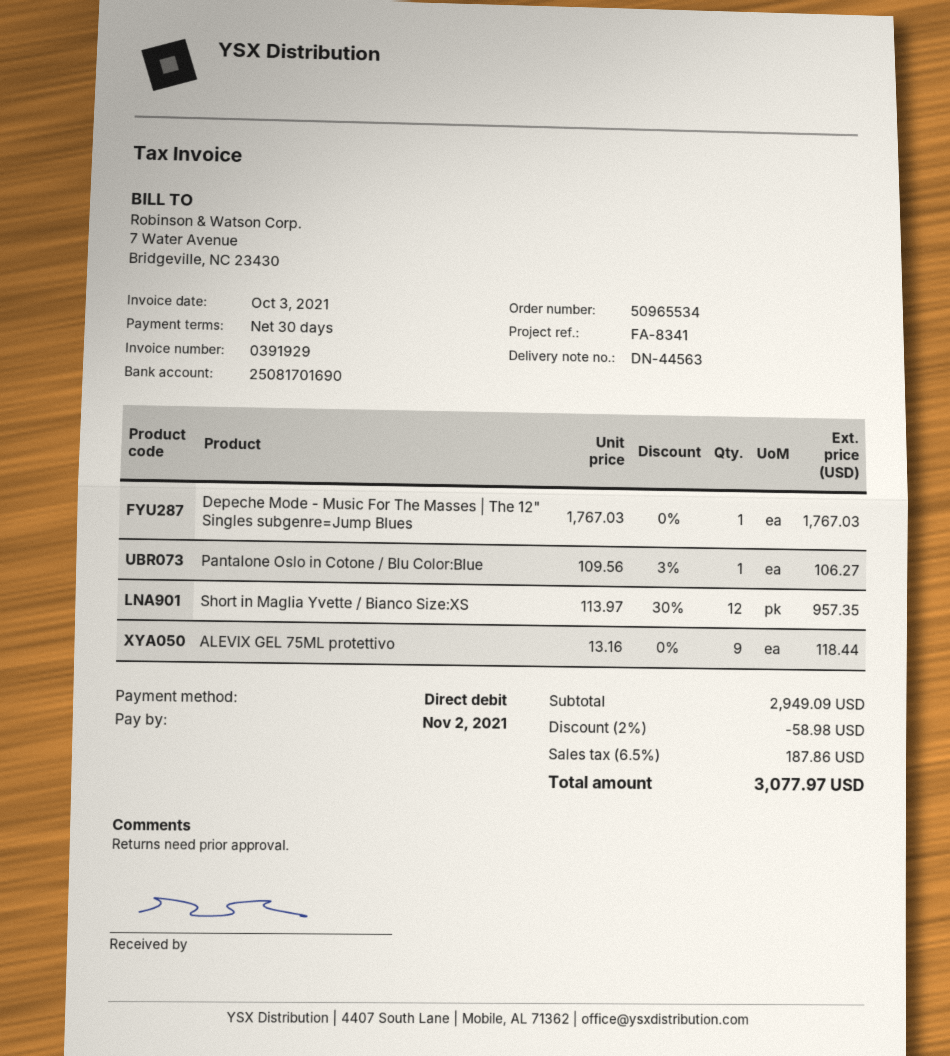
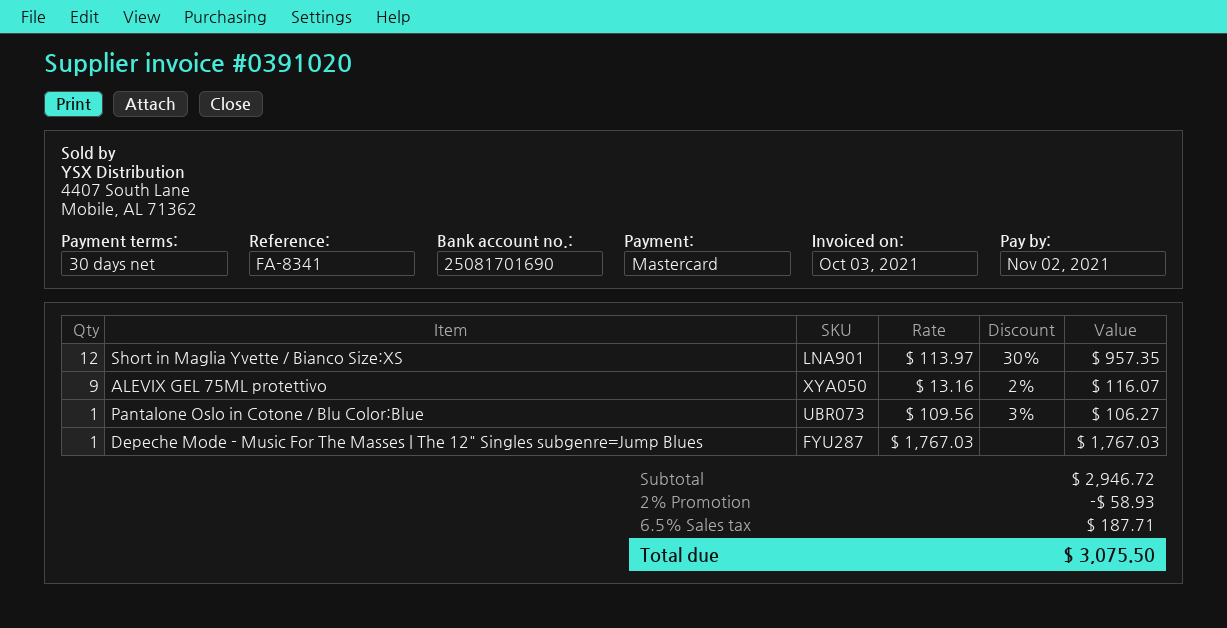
invoice number: 0391929 -> 0391020
payment method: direct debit -> Mastercard
ALEVIX GEL 75ML protettivo: 9 x 13.16 = 118.44 -> 9 x 13.16 - 2% = 116.07
subtotal: 2949.09 -> 2946.72
discount: 2% = 58.98 -> 2% = 58.93
tax: 6.5% = 187.86 -> 6.5% = 187.71
total: 3077.97 -> 3075.50

